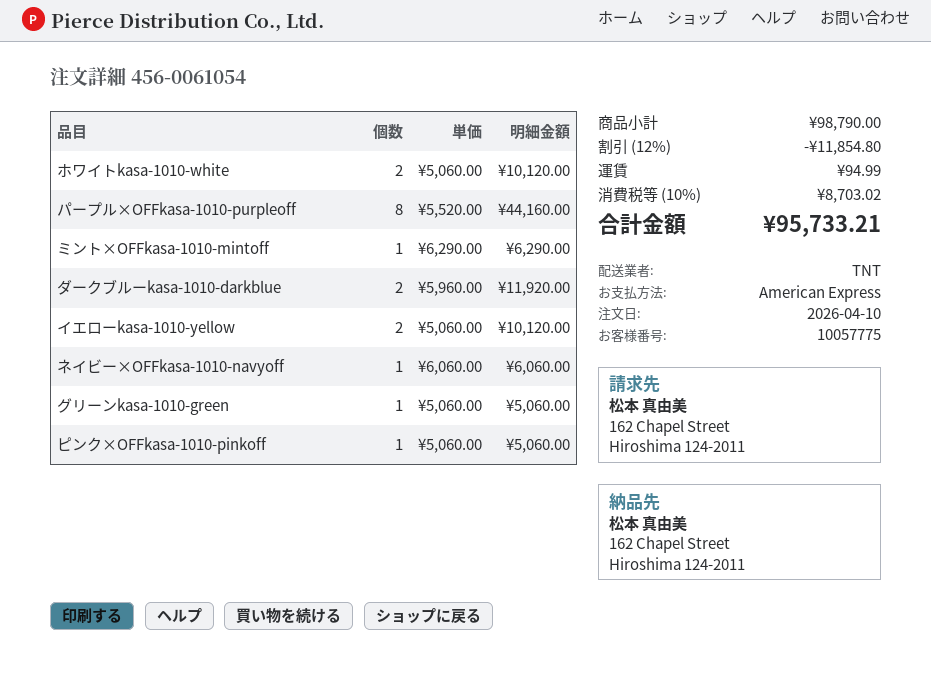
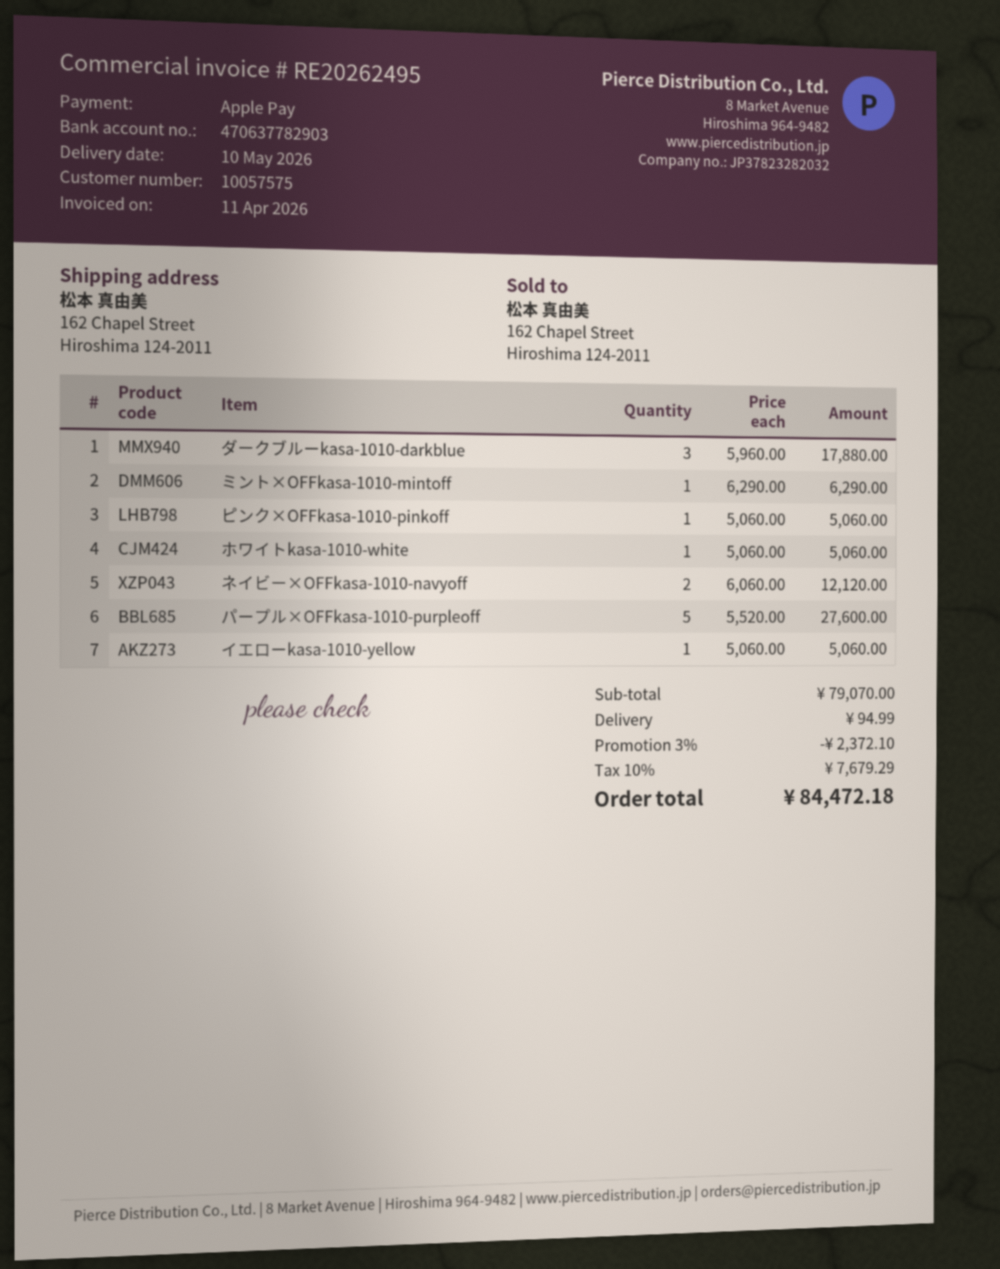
customer number: 10057775 -> 10057575
payment method: American Express -> Apple Pay
ホワイトkasa-1010-white: 2 x 5060.00 = 10120.00 -> 1 x 5060.00 = 5060.00
パープル×OFFkasa-1010-purpleoff: 8 x 5520.00 = 44160.00 -> 5 x 5520.00 = 27600.00
ダークブルーkasa-1010-darkblue: 2 x 5960.00 = 11920.00 -> 3 x 5960.00 = 17880.00
イエローkasa-1010-yellow: 2 x 5060.00 = 10120.00 -> 1 x 5060.00 = 5060.00
ネイビー×OFFkasa-1010-navyoff: 1 x 6060.00 = 6060.00 -> 2 x 6060.00 = 12120.00
グリーンkasa-1010-green: 1 x 5060.00 = 5060.00 -> none
subtotal: 98790.00 -> 79070.00
discount: 12% = 11854.80 -> 3% = 2372.10
tax: 10% = 8703.02 -> 10% = 7679.29
total: 95733.21 -> 84472.18

